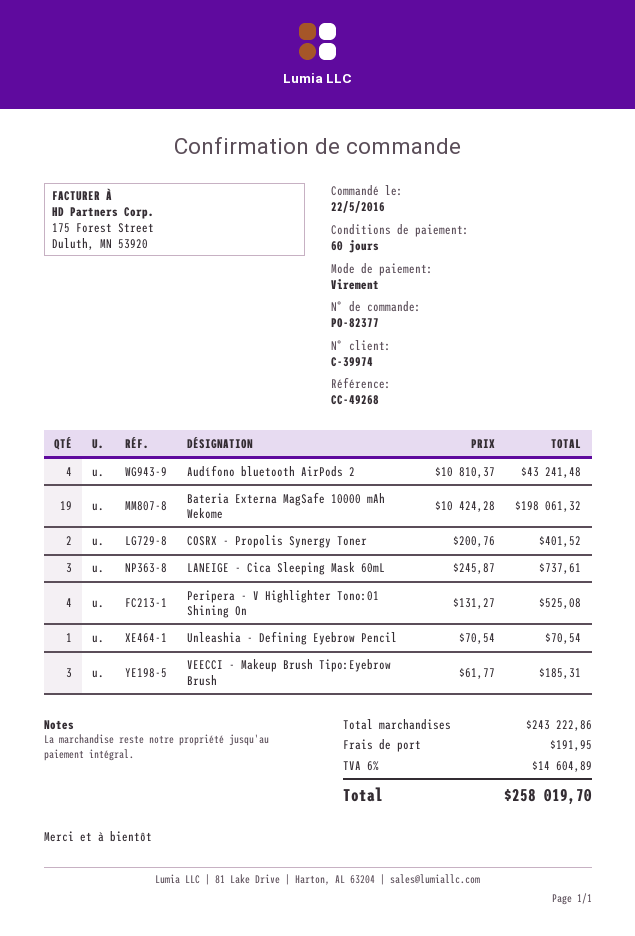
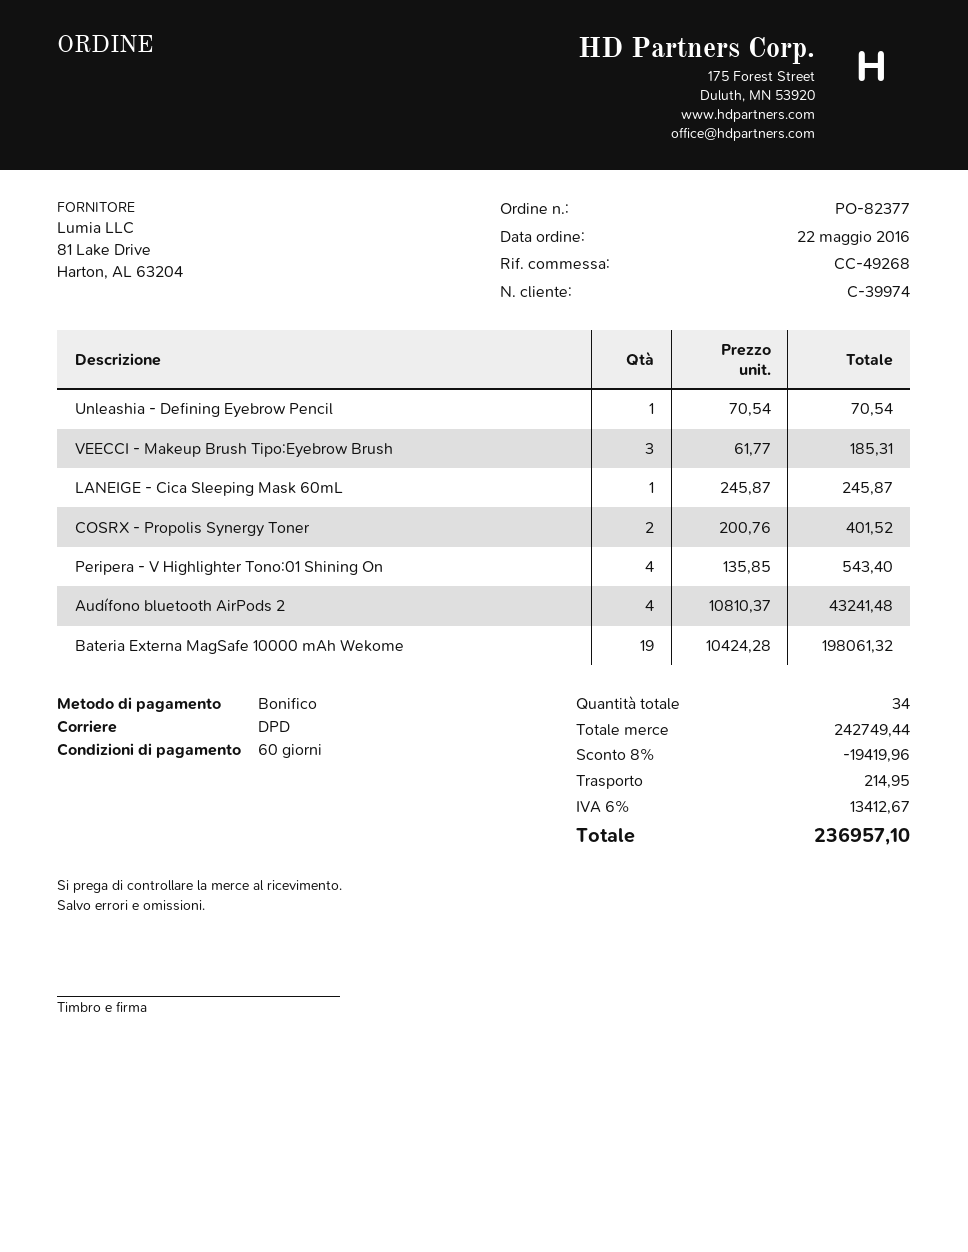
LANEIGE - Cica Sleeping Mask 60mL: 3 x 245.87 = 737.61 -> 1 x 245.87 = 245.87
Peripera - V Highlighter Tono:01 Shining On: 4 x 131.27 = 525.08 -> 4 x 135.85 = 543.40
subtotal: 243222.86 -> 242749.44
discount: none -> 8% = 19419.96
shipping: 191.95 -> 214.95
tax: 6% = 14604.89 -> 6% = 13412.67
total: 258019.70 -> 236957.10

